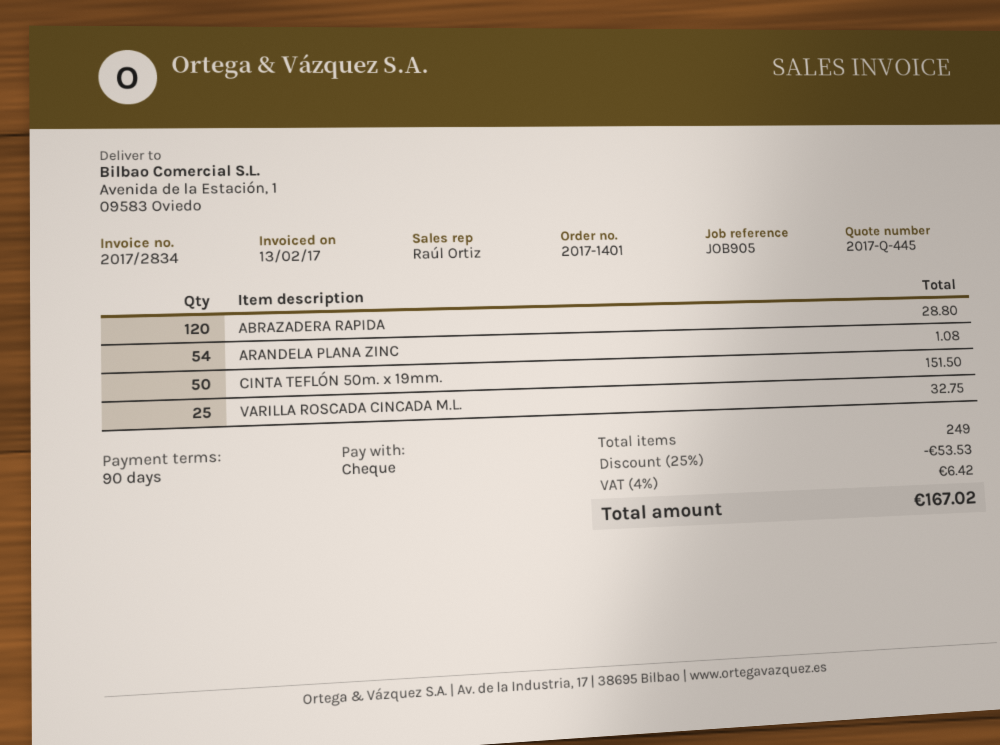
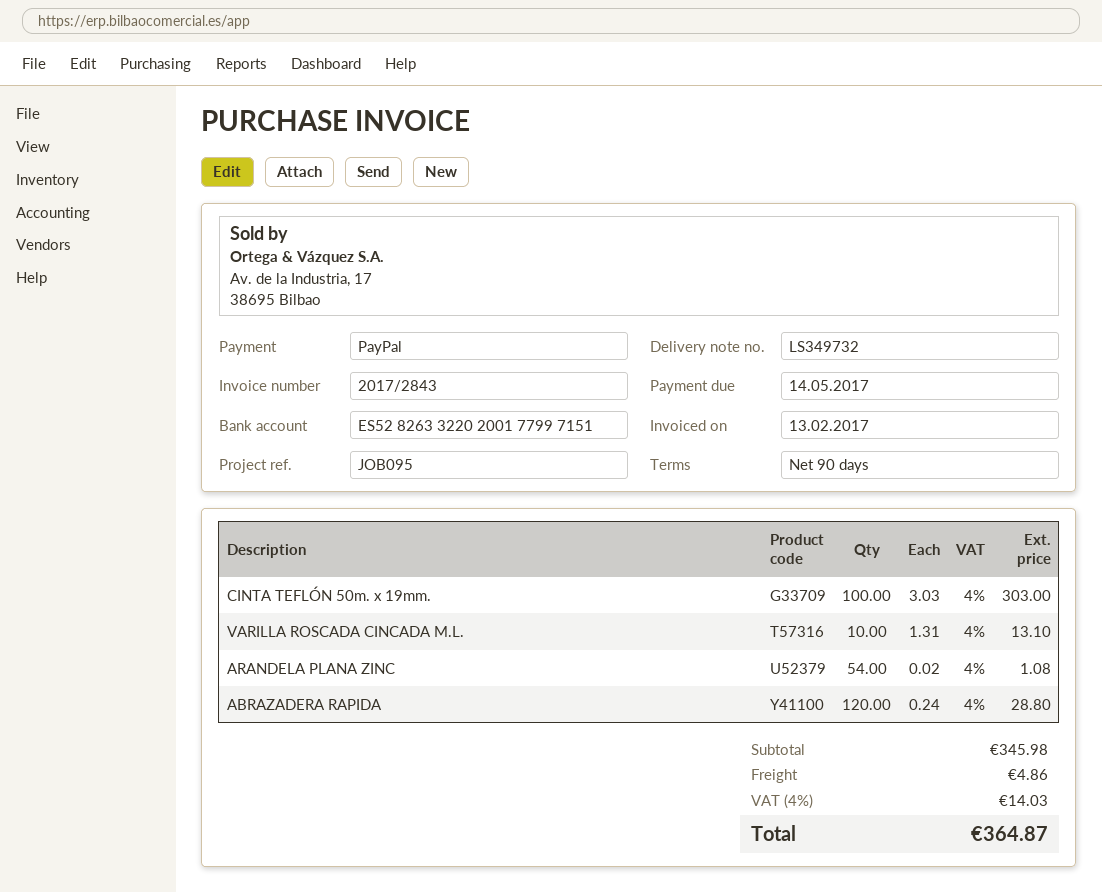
invoice number: 2017/2834 -> 2017/2843
reference: JOB905 -> JOB095
payment method: cheque -> PayPal
CINTA TEFLÓN 50m. x 19mm.: 50 for 151.50 -> 100 for 303.00
VARILLA ROSCADA CINCADA M.L.: 25 for 32.75 -> 10 for 13.10
discount: 25% = 53.53 -> none
shipping: none -> 4.86
tax: 4% = 6.42 -> 4% = 14.03
total: 167.02 -> 364.87

